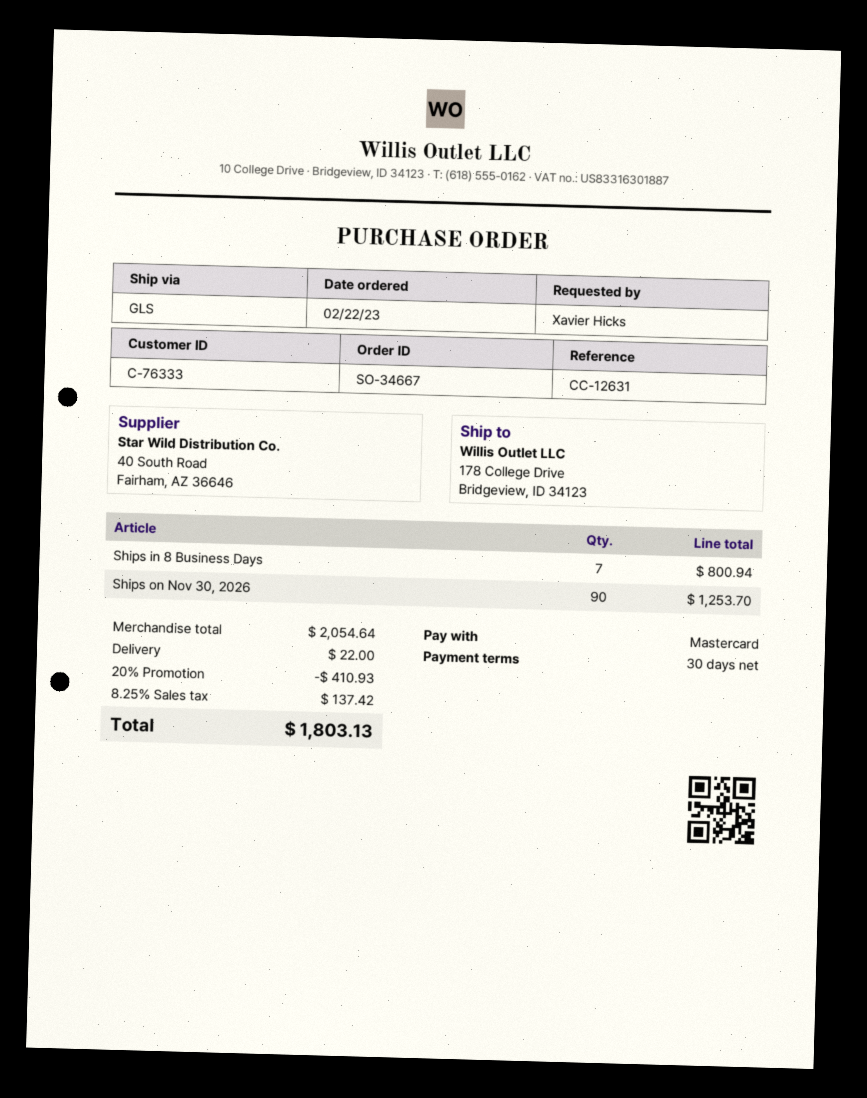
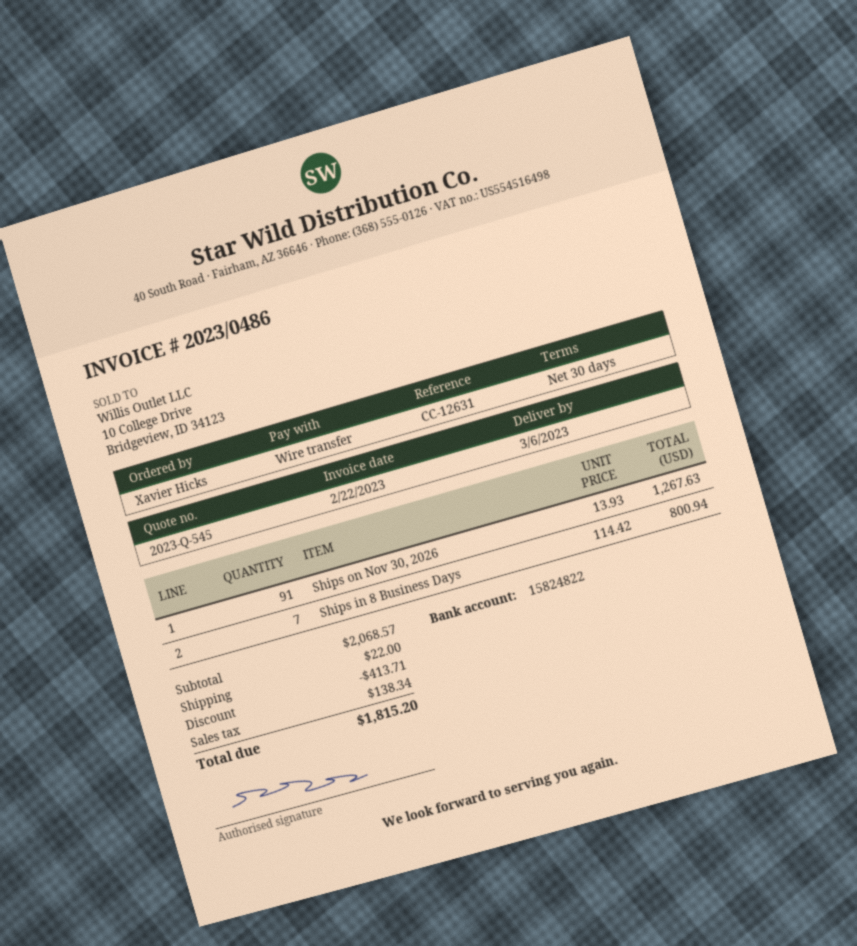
payment method: Mastercard -> bank transfer
Ships on Nov 30, 2026: 90 for 1253.70 -> 91 for 1267.63
subtotal: 2054.64 -> 2068.57
discount: 410.93 -> 413.71
tax: 137.42 -> 138.34
total: 1803.13 -> 1815.20

